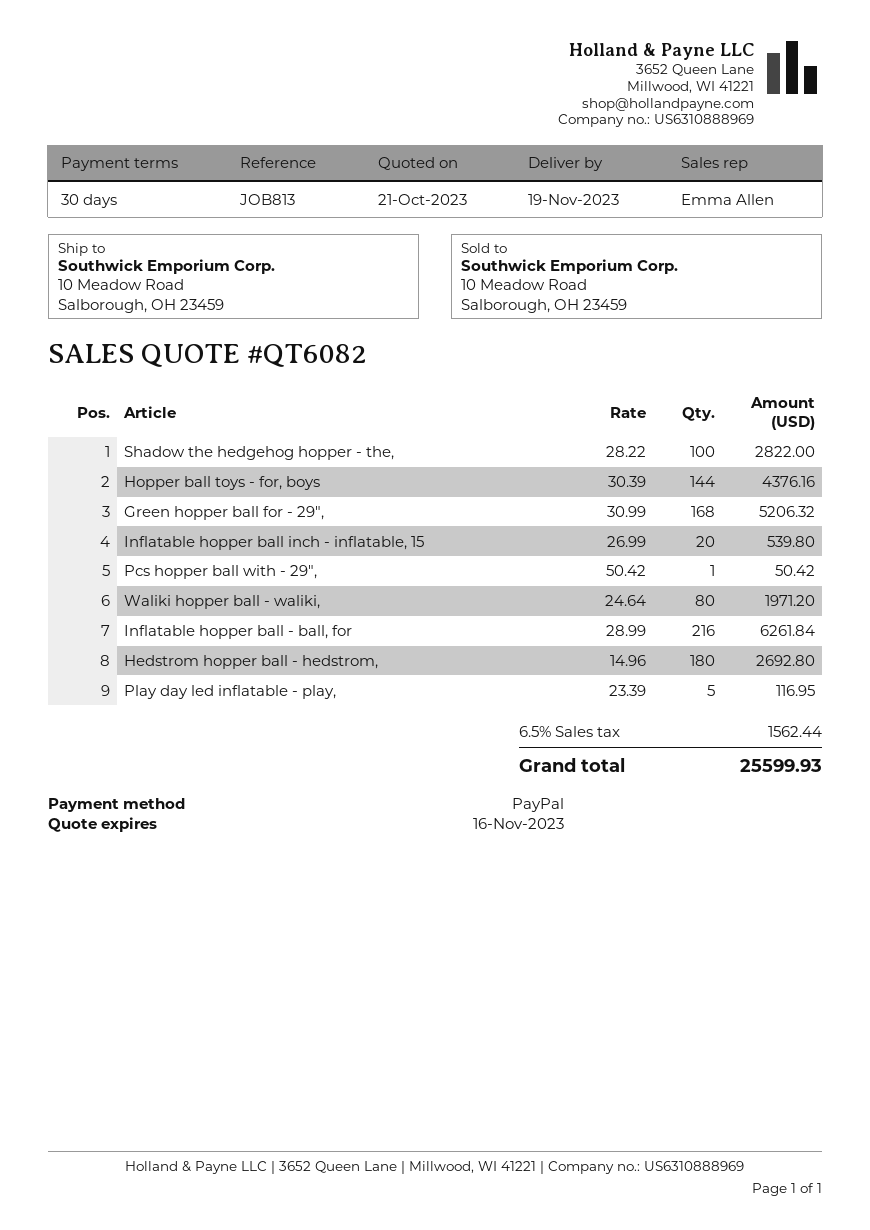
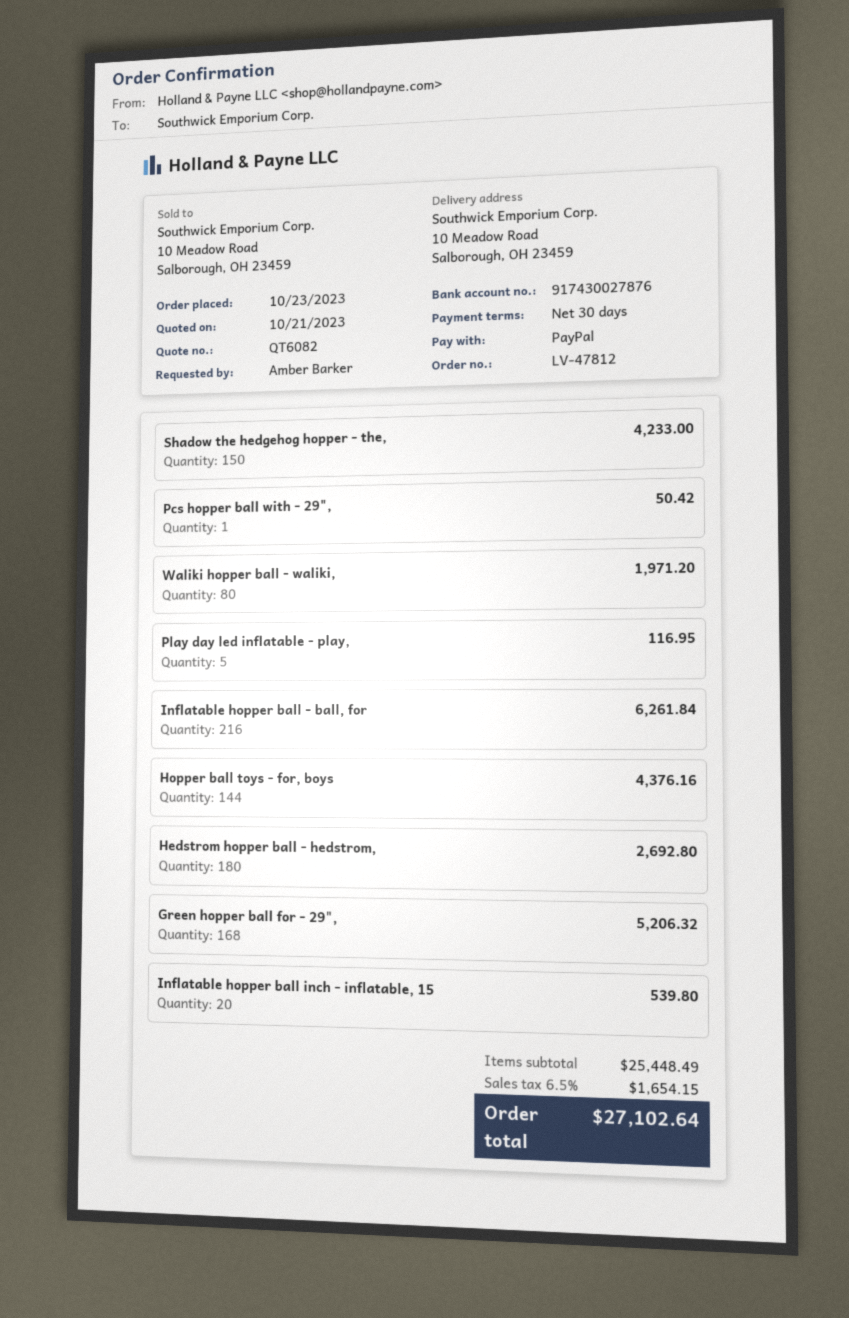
Shadow the hedgehog hopper - the,: 100 for 2822.00 -> 150 for 4233.00
tax: 6.5% = 1562.44 -> 6.5% = 1654.15
total: 25599.93 -> 27102.64

